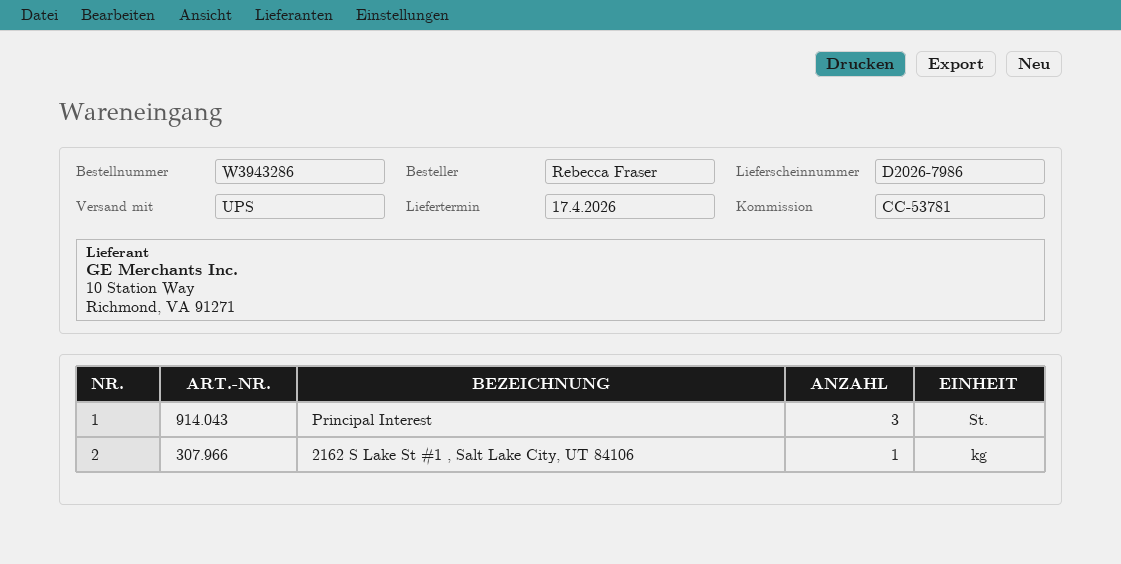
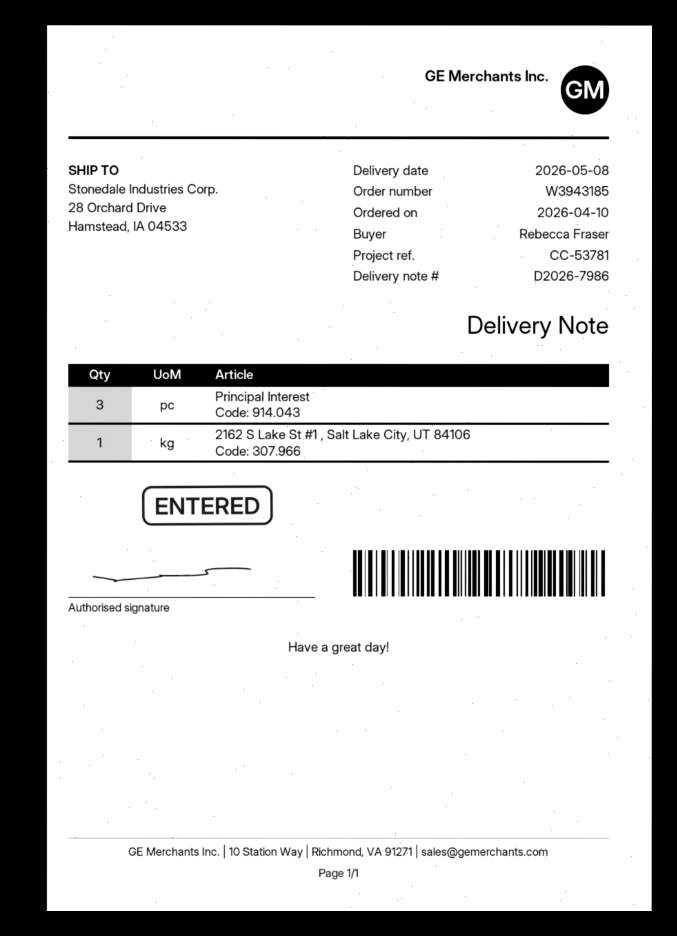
order number: W3943286 -> W3943185
delivery date: 2026-04-17 -> 2026-05-08

